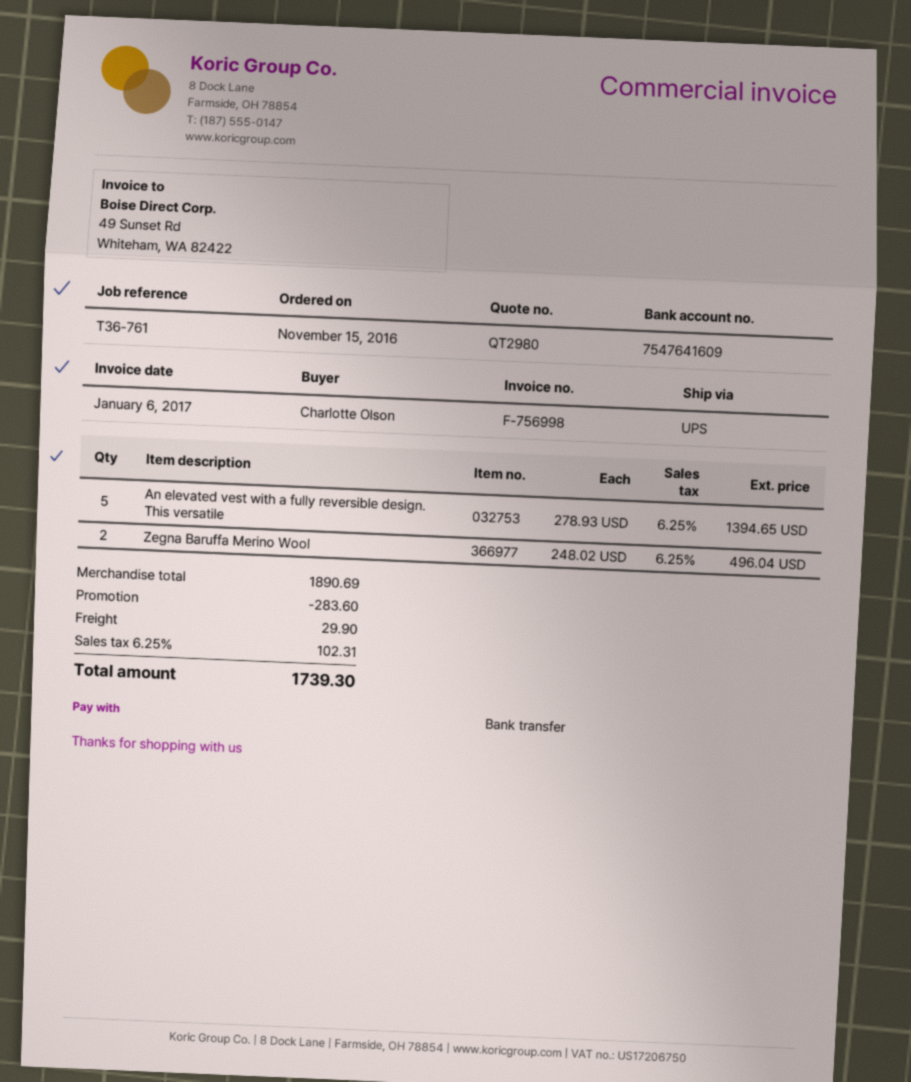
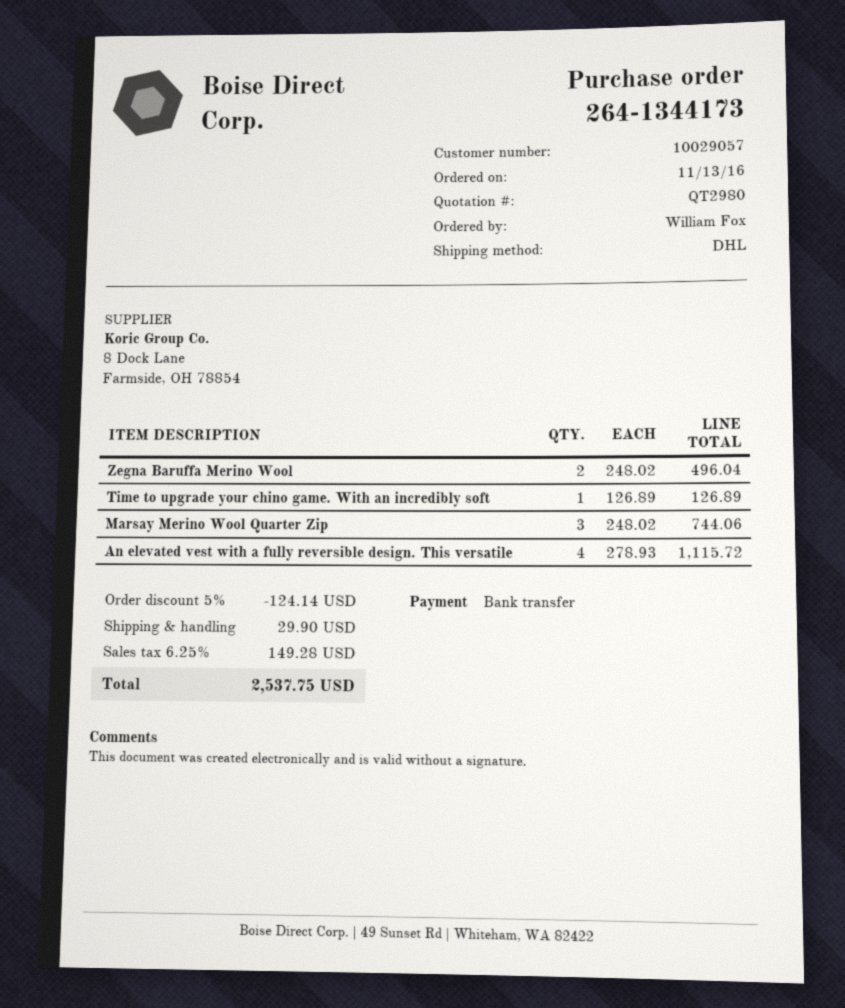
order date: 2016-11-15 -> 2016-11-13
ordered by: Charlotte Olson -> William Fox
shipping method: UPS -> DHL
An elevated vest with a fully reversible design. This versatile: 5 x 278.93 = 1394.65 -> 4 x 278.93 = 1115.72
Time to upgrade your chino game. With an incredibly soft: none -> 1 x 126.89 = 126.89
Marsay Merino Wool Quarter Zip: none -> 3 x 248.02 = 744.06
discount: 283.60 -> 124.14
tax: 6.25% = 102.31 -> 6.25% = 149.28
total: 1739.30 -> 2537.75

